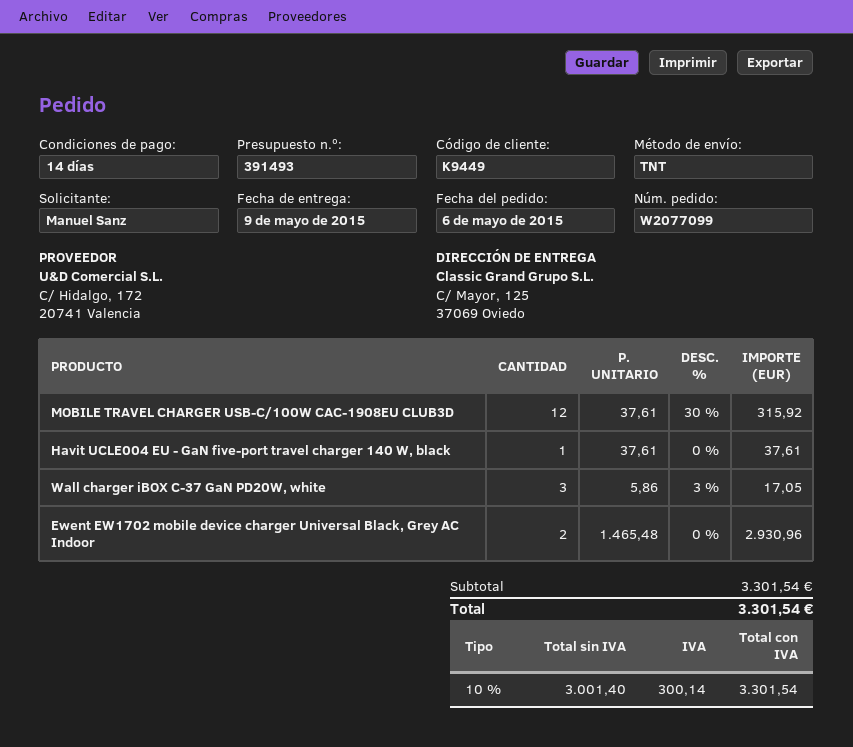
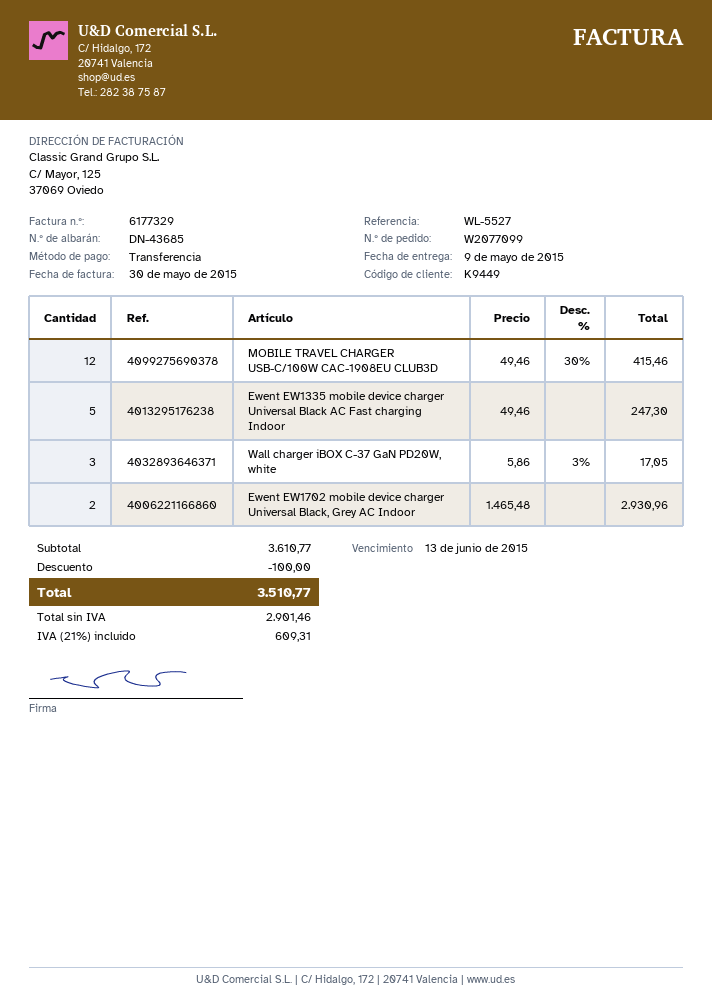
MOBILE TRAVEL CHARGER USB-C/100W CAC-1908EU CLUB3D: 12 x 37.61 - 30% = 315.92 -> 12 x 49.46 - 30% = 415.46
Havit UCLE004 EU - GaN five-port travel charger 140 W, black: 1 x 37.61 = 37.61 -> none
Ewent EW1335 mobile device charger Universal Black AC Fast charging Indoor: none -> 5 x 49.46 = 247.30
subtotal: 3301.54 -> 3610.77
discount: none -> 100.00
net: 3001.40 -> 2901.46
tax: 10% = 300.14 -> 21% = 609.31
total: 3301.54 -> 3510.77

